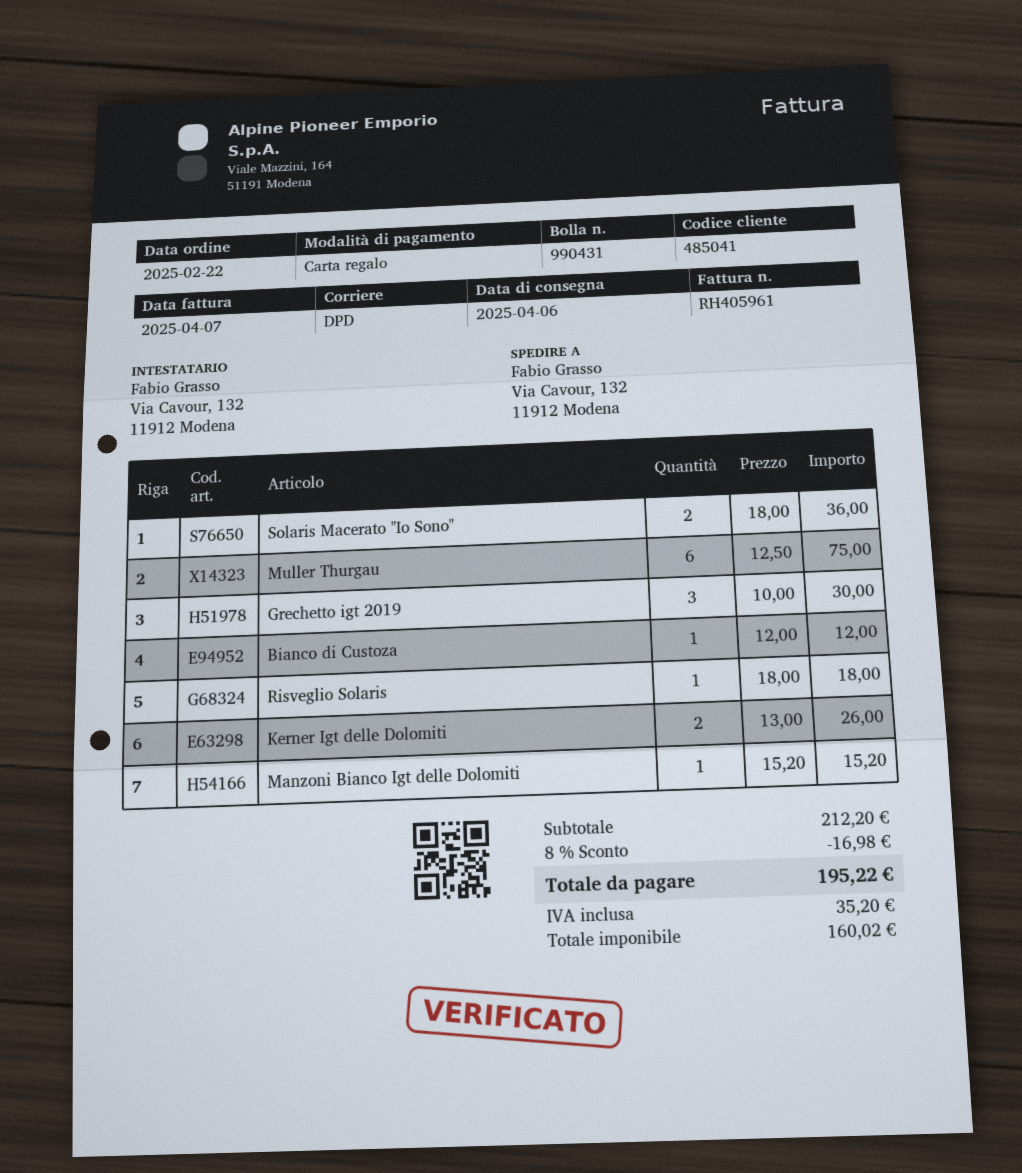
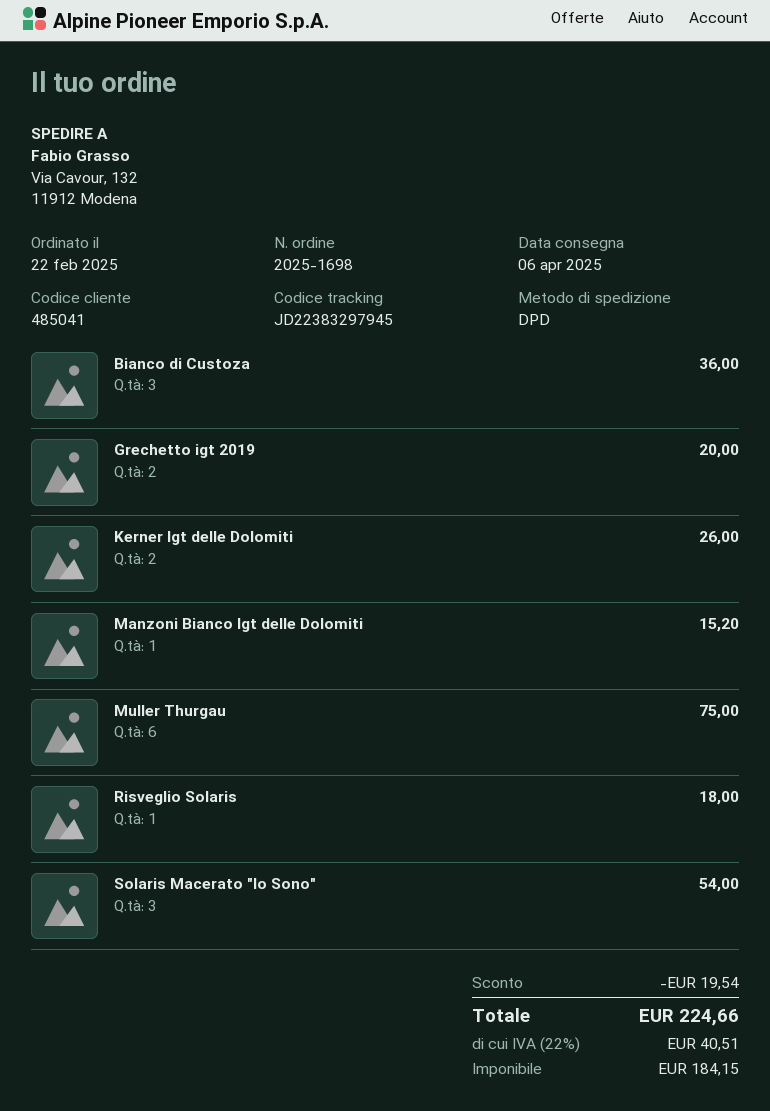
Solaris Macerato "Io Sono": 2 for 36.00 -> 3 for 54.00
Grechetto igt 2019: 3 for 30.00 -> 2 for 20.00
Bianco di Custoza: 1 for 12.00 -> 3 for 36.00
discount: 16.98 -> 19.54
net: 160.02 -> 184.15
tax: 35.20 -> 40.51
total: 195.22 -> 224.66

